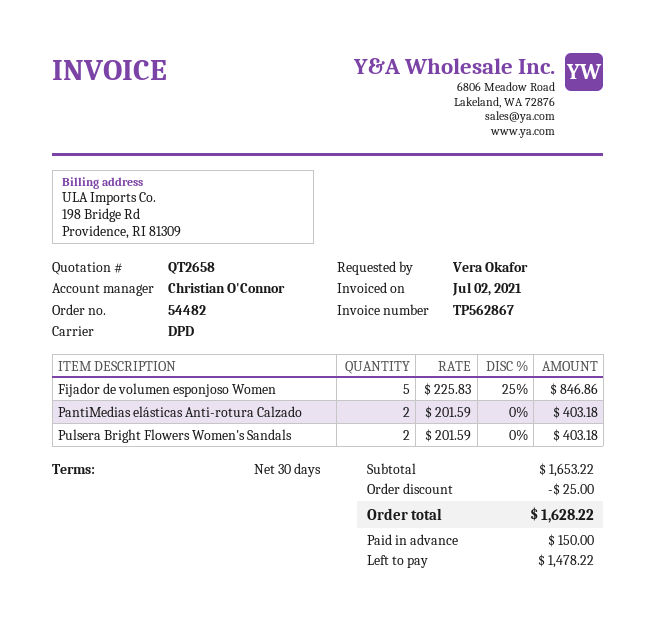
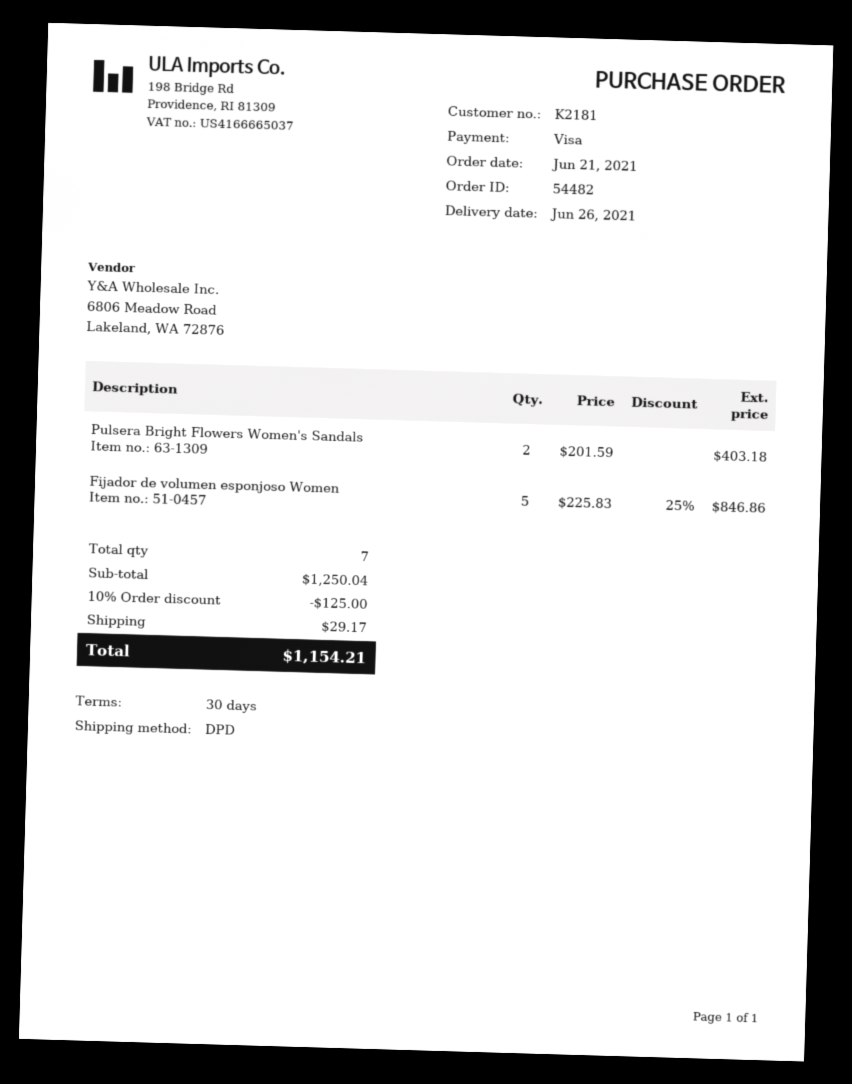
PantiMedias elásticas Anti-rotura Calzado: 2 x 201.59 = 403.18 -> none
subtotal: 1653.22 -> 1250.04
discount: 25.00 -> 125.00
shipping: none -> 29.17
total: 1628.22 -> 1154.21

